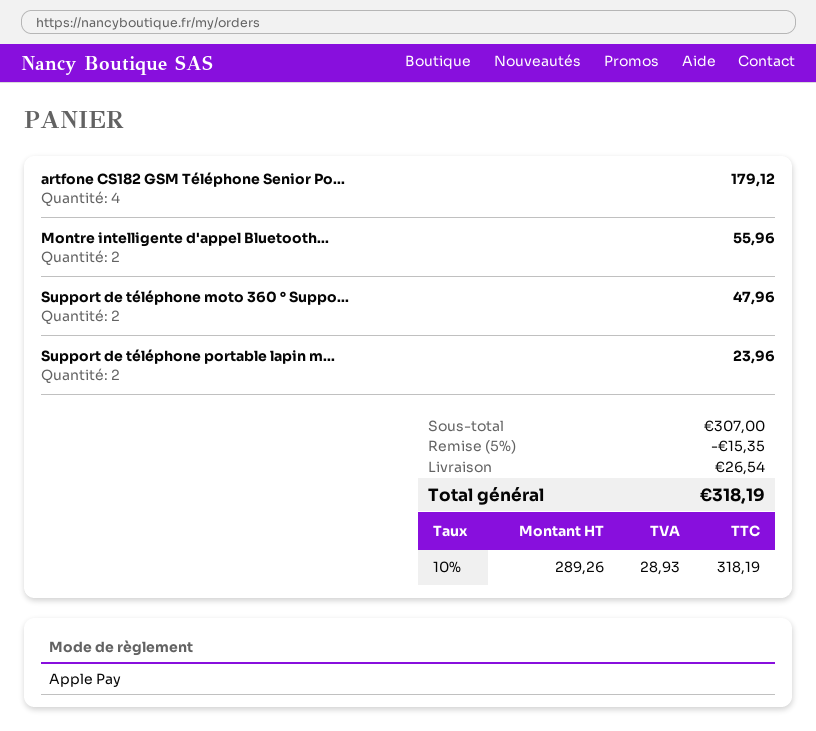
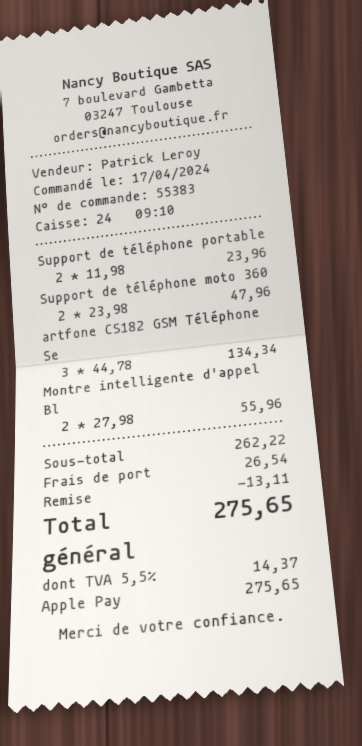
artfone CS182 GSM Téléphone Senior Po...: 4 for 179.12 -> 3 for 134.34
subtotal: 307.00 -> 262.22
discount: 15.35 -> 13.11
tax: 10% = 28.93 -> 5.5% = 14.37
total: 318.19 -> 275.65

